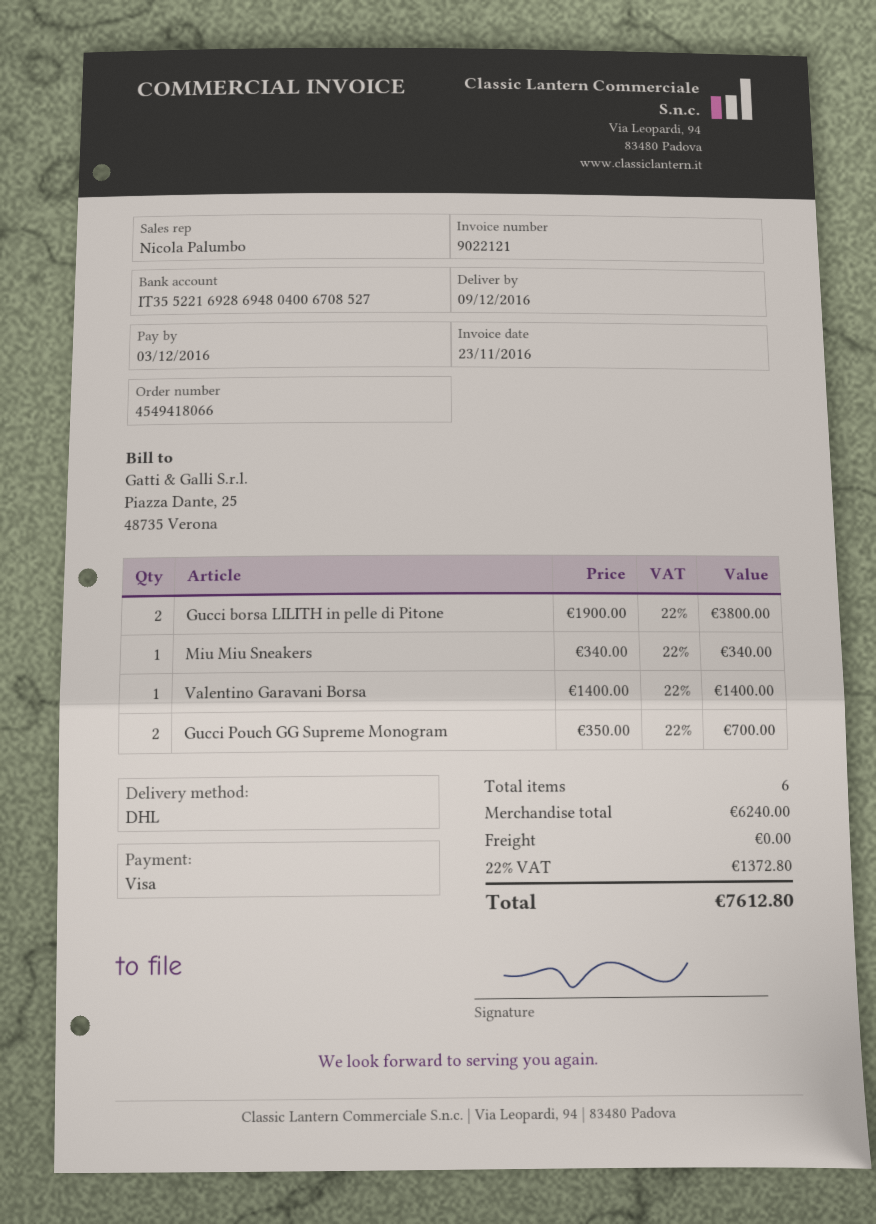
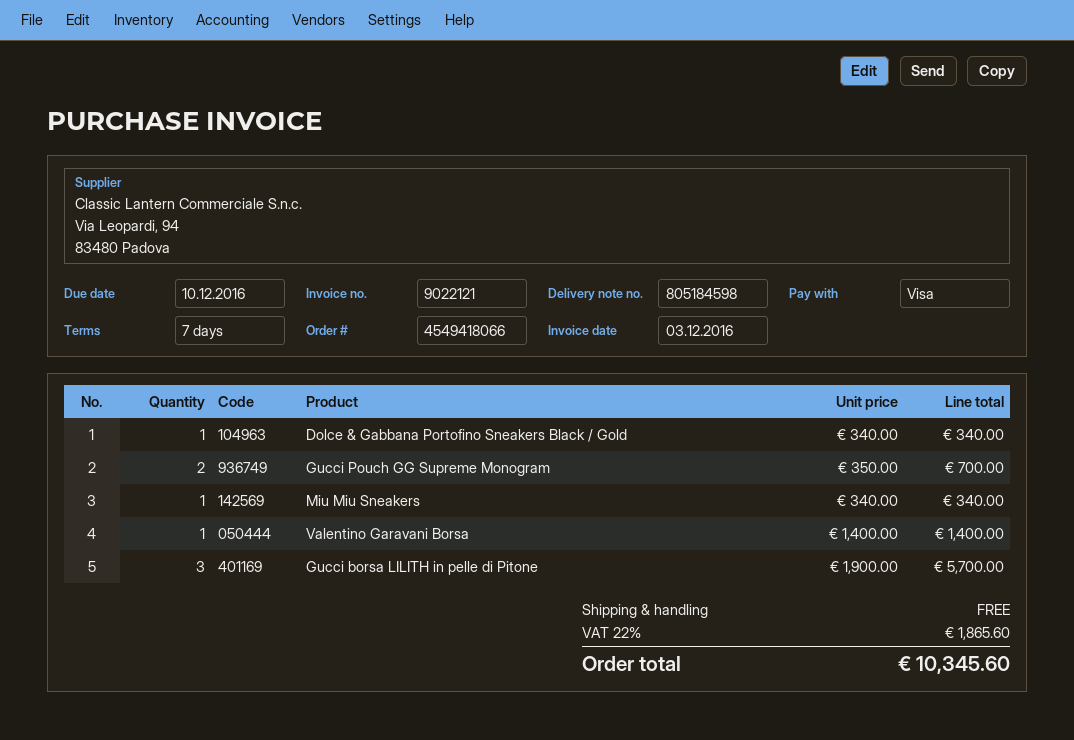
invoice date: 2016-11-23 -> 2016-12-03
due date: 2016-12-03 -> 2016-12-10
Gucci borsa LILITH in pelle di Pitone: 2 x 1900.00 = 3800.00 -> 3 x 1900.00 = 5700.00
Dolce & Gabbana Portofino Sneakers Black / Gold: none -> 1 x 340.00 = 340.00
tax: 22% = 1372.80 -> 22% = 1865.60
total: 7612.80 -> 10345.60

